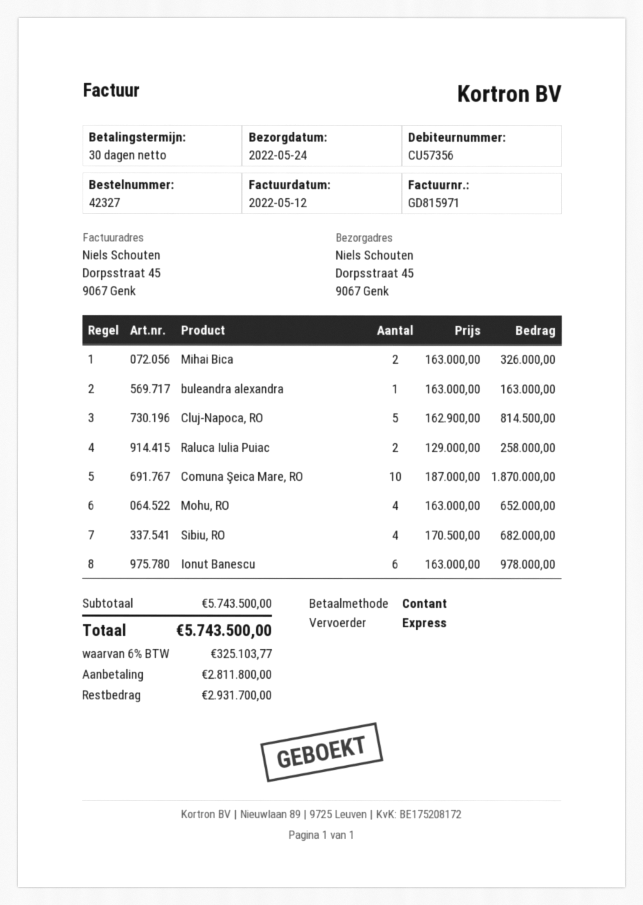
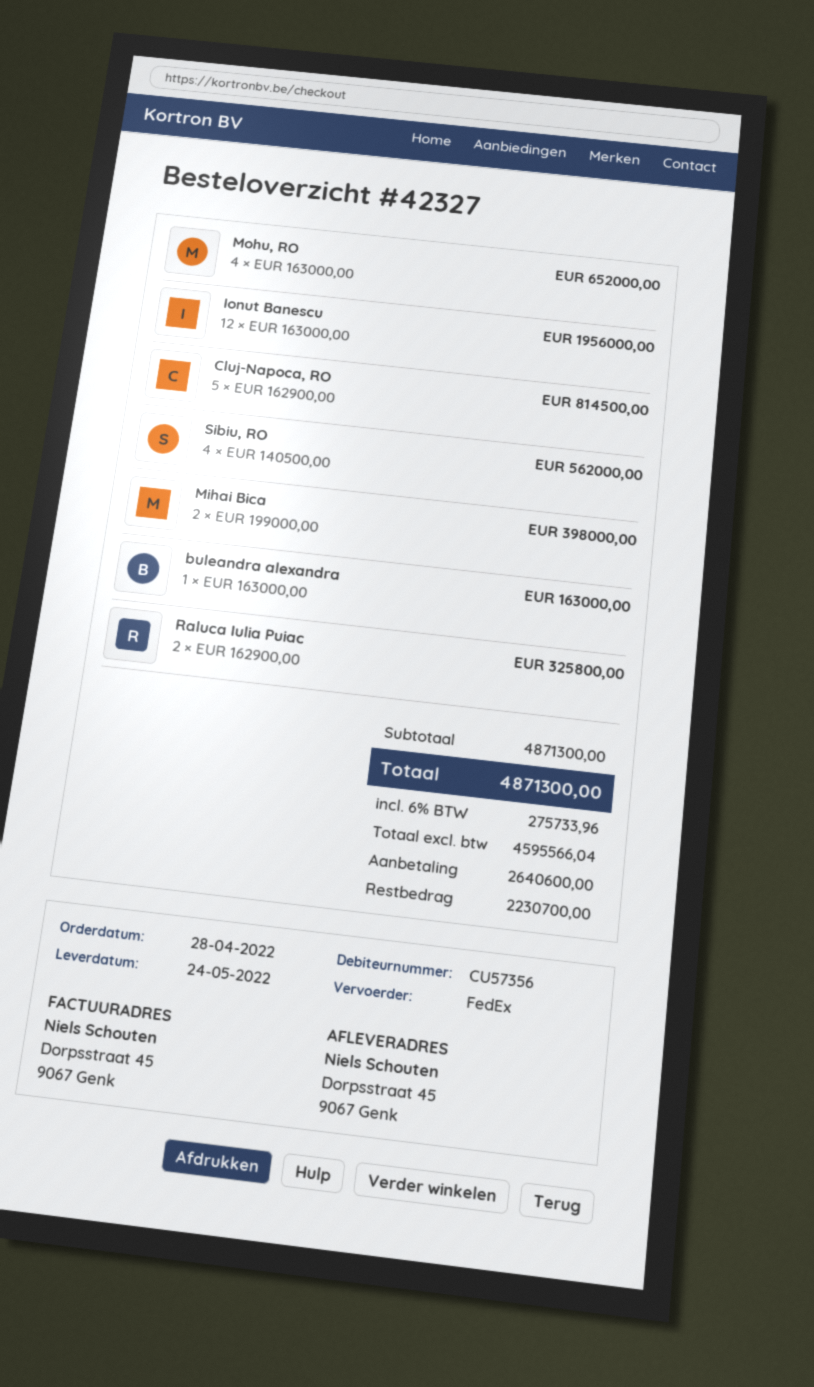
shipping method: express -> FedEx
Mihai Bica: 2 x 163000.00 = 326000.00 -> 2 x 199000.00 = 398000.00
Raluca Iulia Puiac: 2 x 129000.00 = 258000.00 -> 2 x 162900.00 = 325800.00
Comuna Şeica Mare, RO: 10 x 187000.00 = 1870000.00 -> none
Sibiu, RO: 4 x 170500.00 = 682000.00 -> 4 x 140500.00 = 562000.00
Ionut Banescu: 6 x 163000.00 = 978000.00 -> 12 x 163000.00 = 1956000.00
subtotal: 5743500.00 -> 4871300.00
tax: 6% = 325103.77 -> 6% = 275733.96
total: 5743500.00 -> 4871300.00
deposit: 2811800.00 -> 2640600.00
balance: 2931700.00 -> 2230700.00

